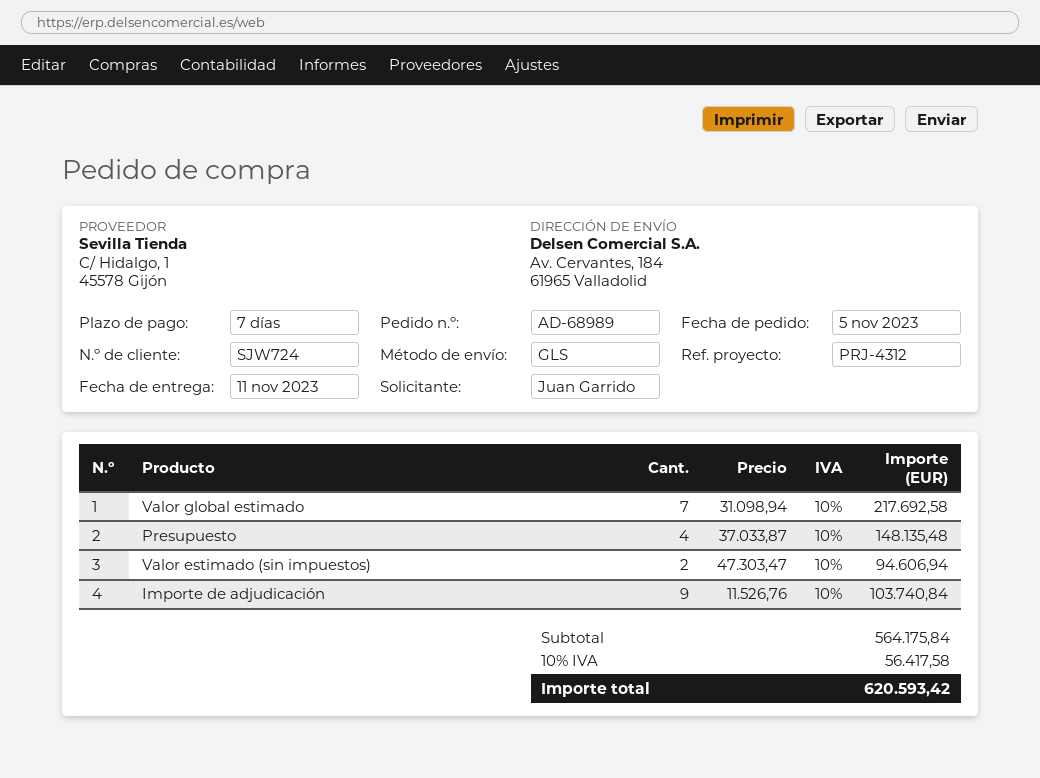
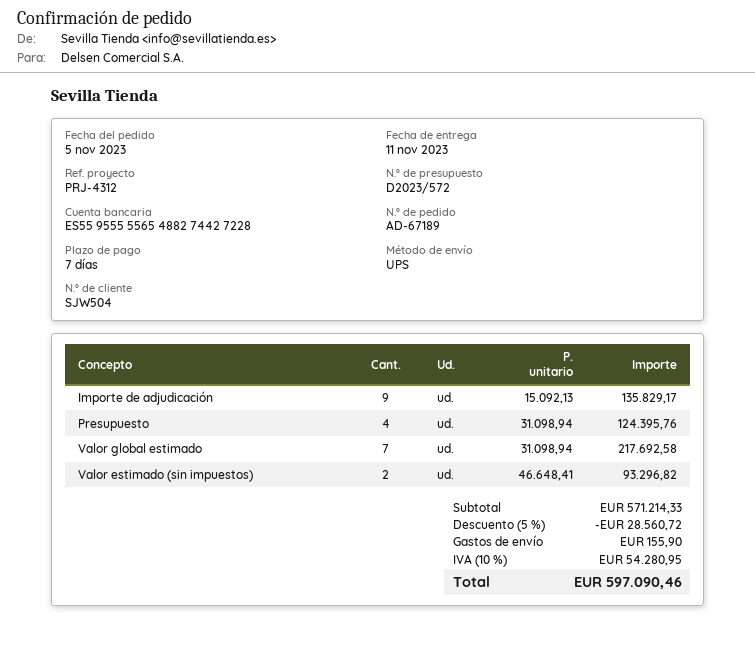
order number: AD-68989 -> AD-67189
customer number: SJW724 -> SJW504
shipping method: GLS -> UPS
Presupuesto: 4 x 37033.87 = 148135.48 -> 4 x 31098.94 = 124395.76
Valor estimado (sin impuestos): 2 x 47303.47 = 94606.94 -> 2 x 46648.41 = 93296.82
Importe de adjudicación: 9 x 11526.76 = 103740.84 -> 9 x 15092.13 = 135829.17
subtotal: 564175.84 -> 571214.33
discount: none -> 5% = 28560.72
shipping: none -> 155.90
tax: 10% = 56417.58 -> 10% = 54280.95
total: 620593.42 -> 597090.46

